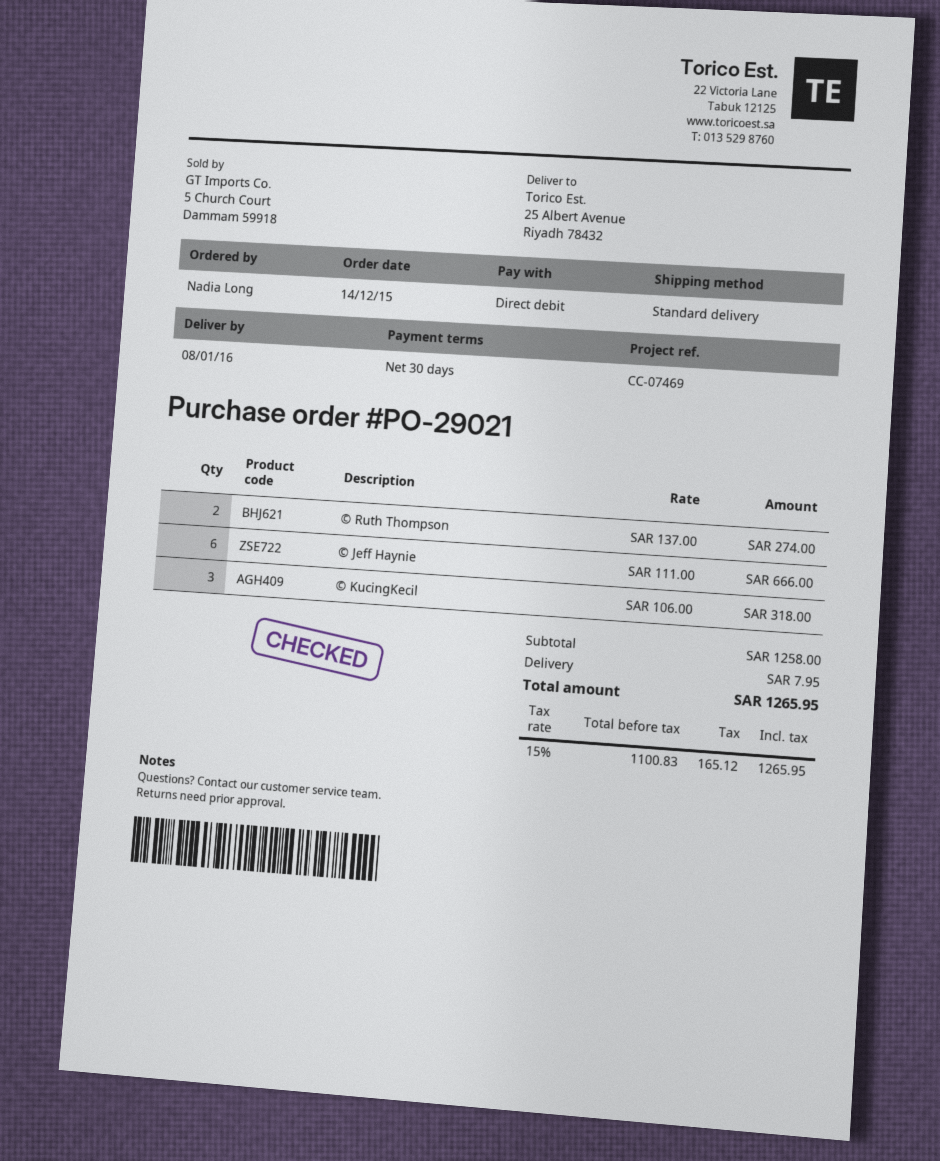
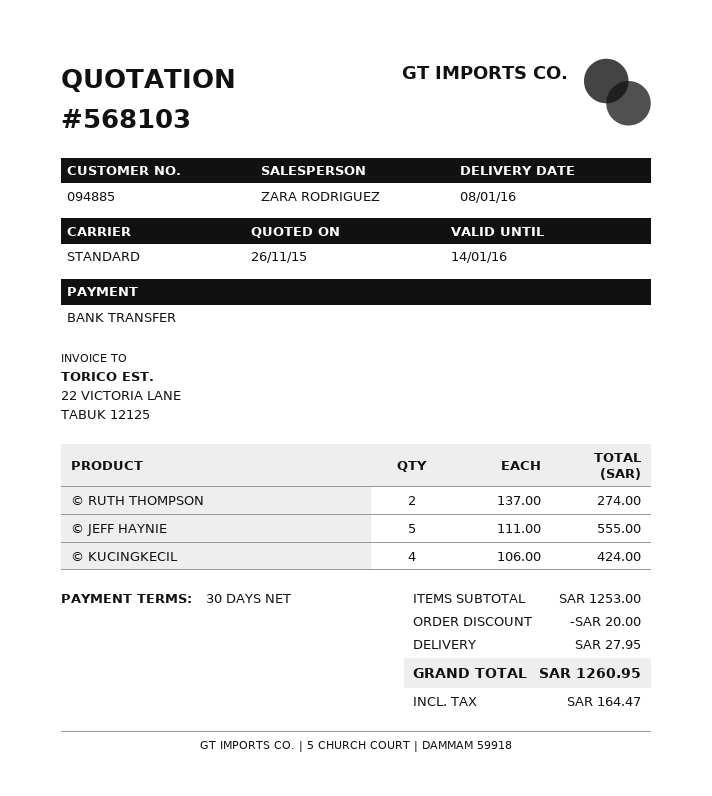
payment method: direct debit -> bank transfer
© Jeff Haynie: 6 x 111.00 = 666.00 -> 5 x 111.00 = 555.00
© KucingKecil: 3 x 106.00 = 318.00 -> 4 x 106.00 = 424.00
subtotal: 1258.00 -> 1253.00
discount: none -> 20.00
shipping: 7.95 -> 27.95
tax: 165.12 -> 164.47
total: 1265.95 -> 1260.95

